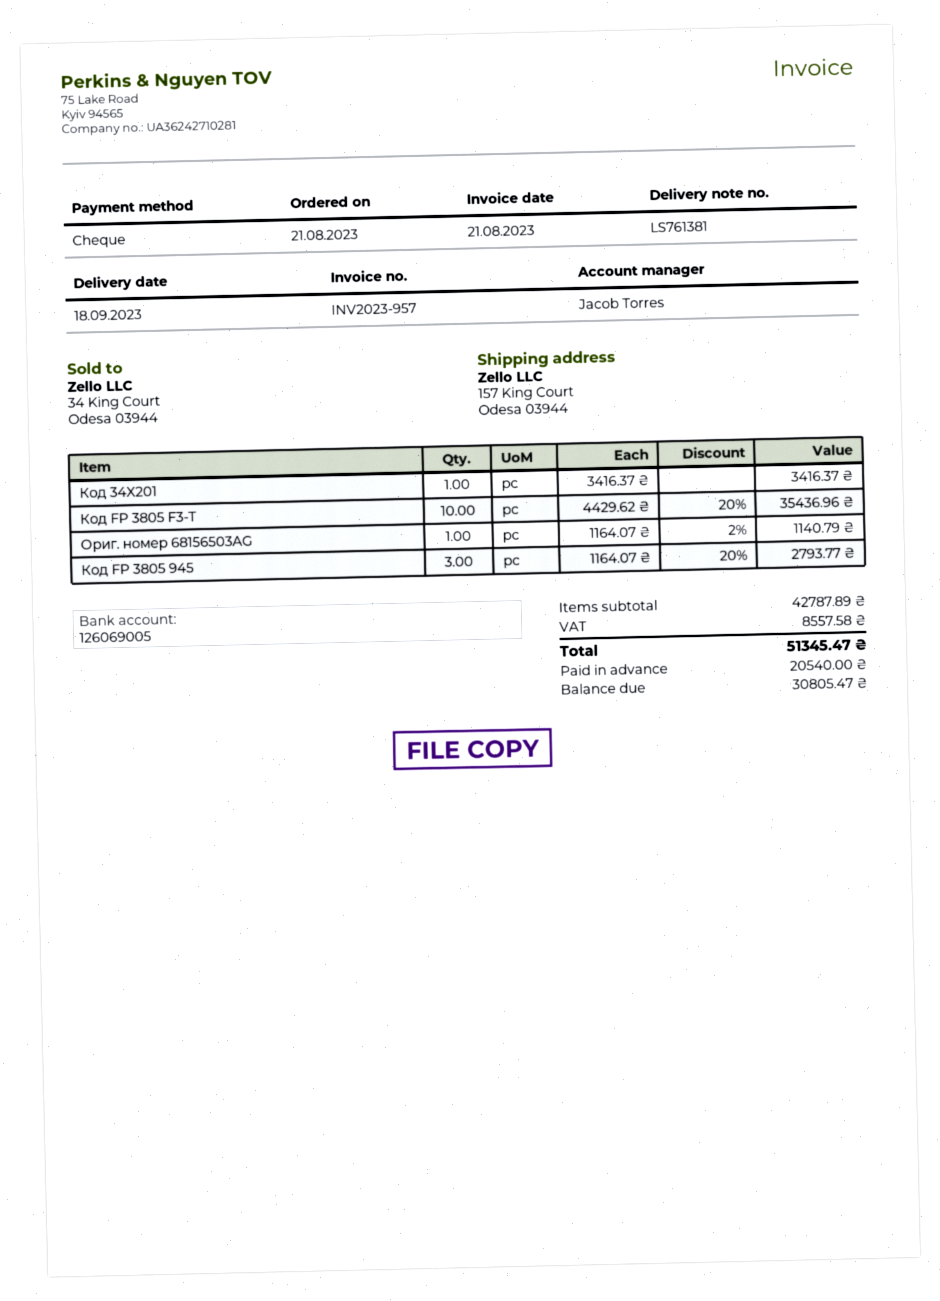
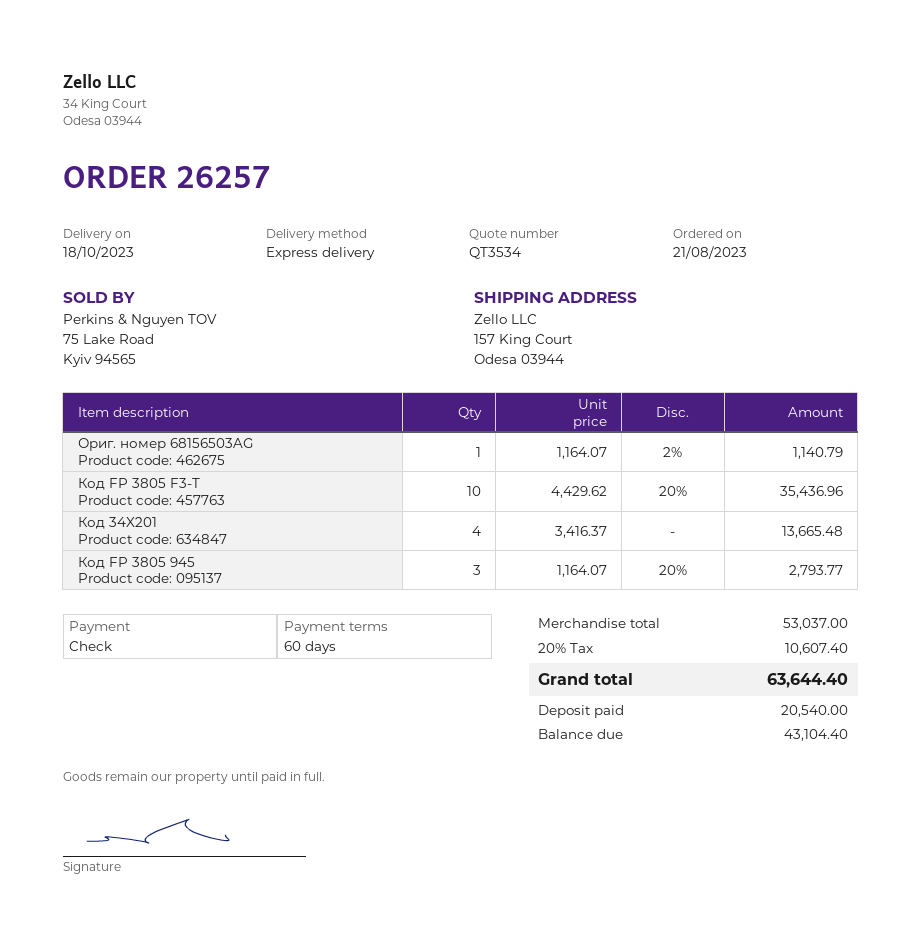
delivery date: 2023-09-18 -> 2023-10-18
Код 34X201: 1 x 3416.37 = 3416.37 -> 4 x 3416.37 = 13665.48
subtotal: 42787.89 -> 53037.00
tax: 8557.58 -> 10607.40
total: 51345.47 -> 63644.40
balance: 30805.47 -> 43104.40

